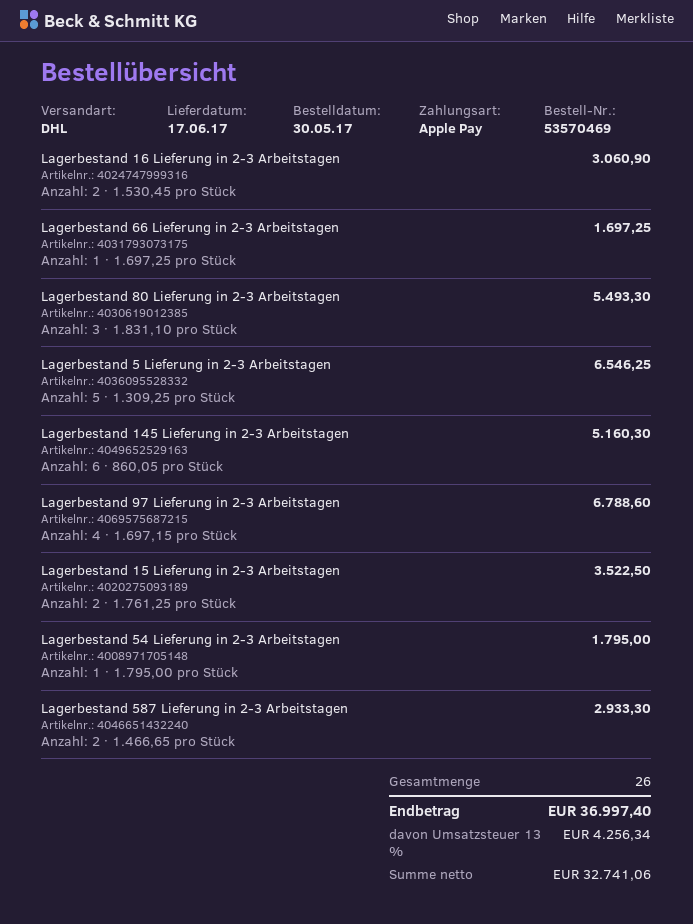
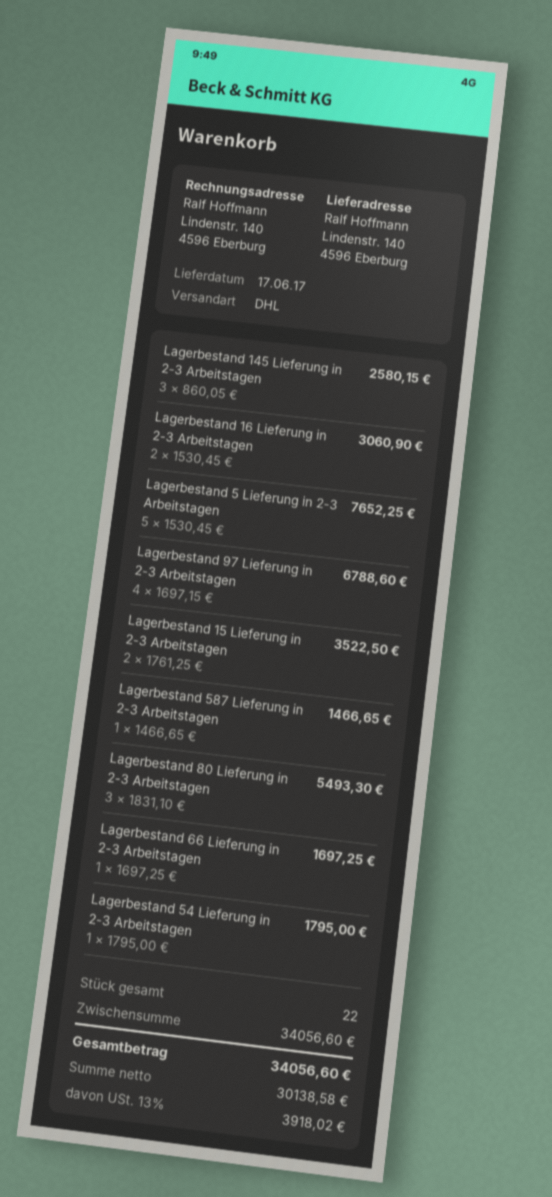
Lagerbestand 5 Lieferung in 2-3 Arbeitstagen: 5 x 1309.25 = 6546.25 -> 5 x 1530.45 = 7652.25
Lagerbestand 145 Lieferung in 2-3 Arbeitstagen: 6 x 860.05 = 5160.30 -> 3 x 860.05 = 2580.15
Lagerbestand 587 Lieferung in 2-3 Arbeitstagen: 2 x 1466.65 = 2933.30 -> 1 x 1466.65 = 1466.65
total quantity: 26 -> 22
net: 32741.06 -> 30138.58
tax: 13% = 4256.34 -> 13% = 3918.02
total: 36997.40 -> 34056.60

